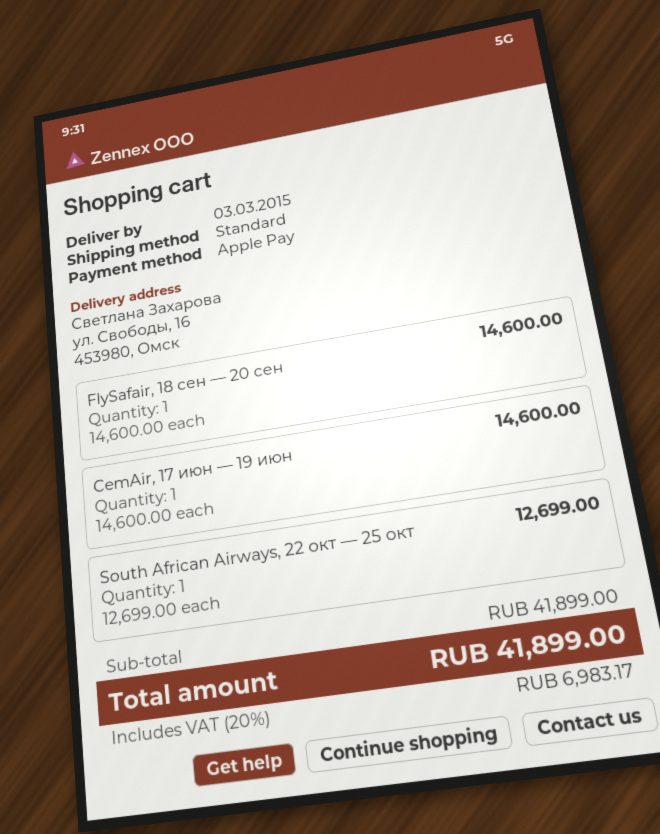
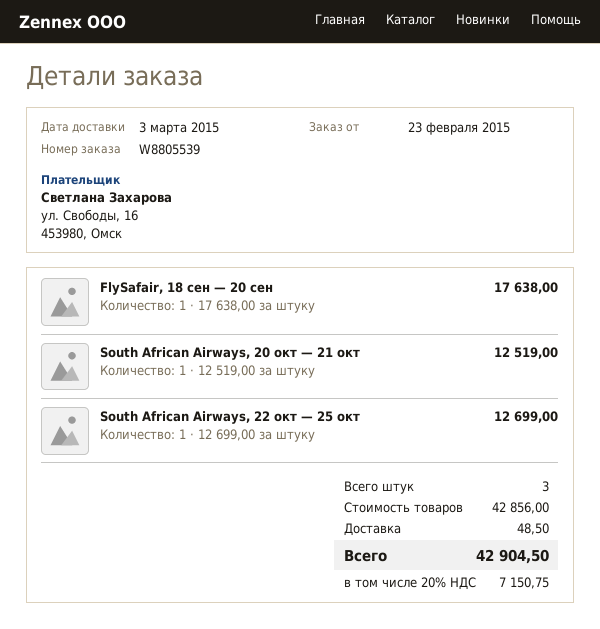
FlySafair, 18 сен — 20 сен: 1 x 14600.00 = 14600.00 -> 1 x 17638.00 = 17638.00
CemAir, 17 июн — 19 июн: 1 x 14600.00 = 14600.00 -> none
South African Airways, 20 окт — 21 окт: none -> 1 x 12519.00 = 12519.00
subtotal: 41899.00 -> 42856.00
shipping: none -> 48.50
tax: 20% = 6983.17 -> 20% = 7150.75
total: 41899.00 -> 42904.50

